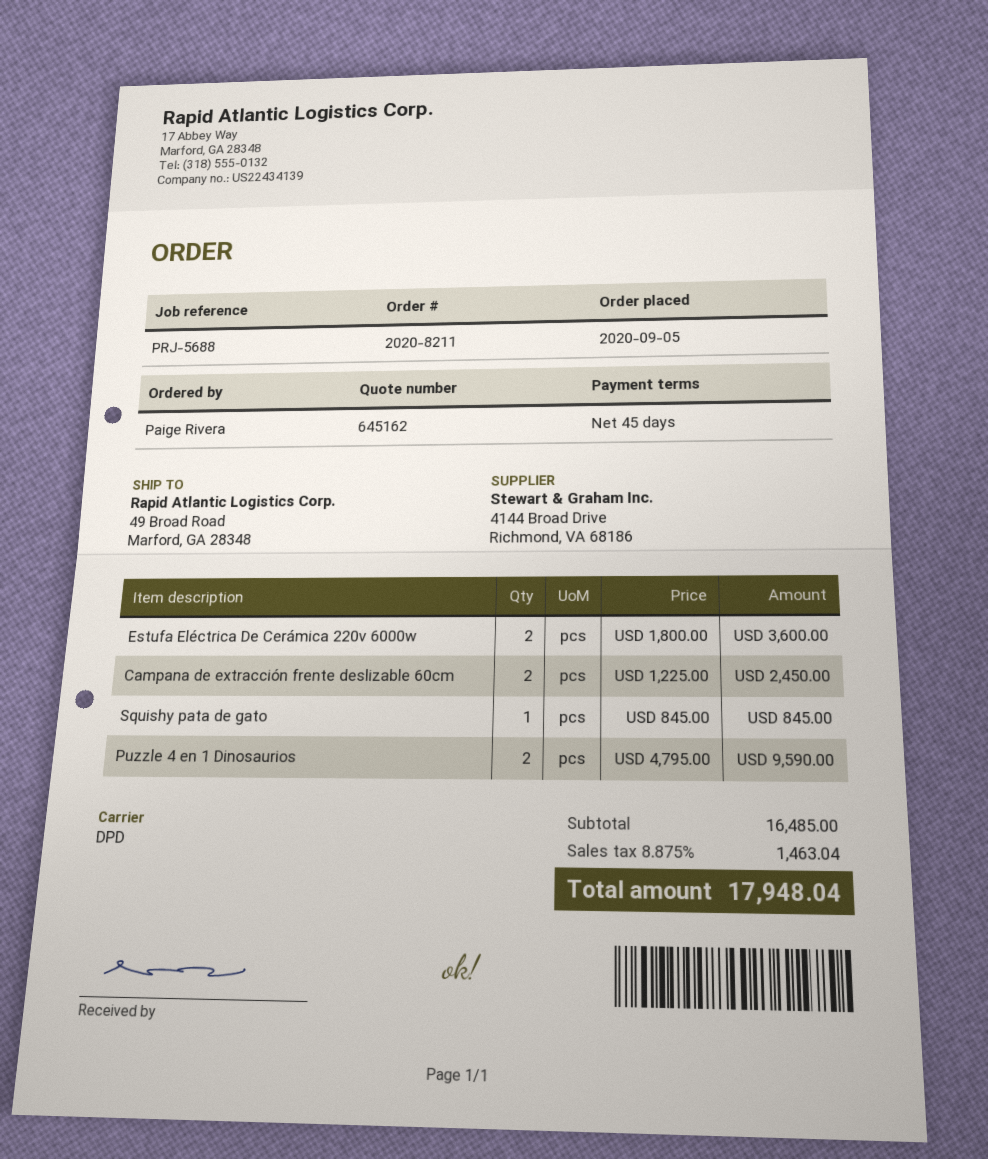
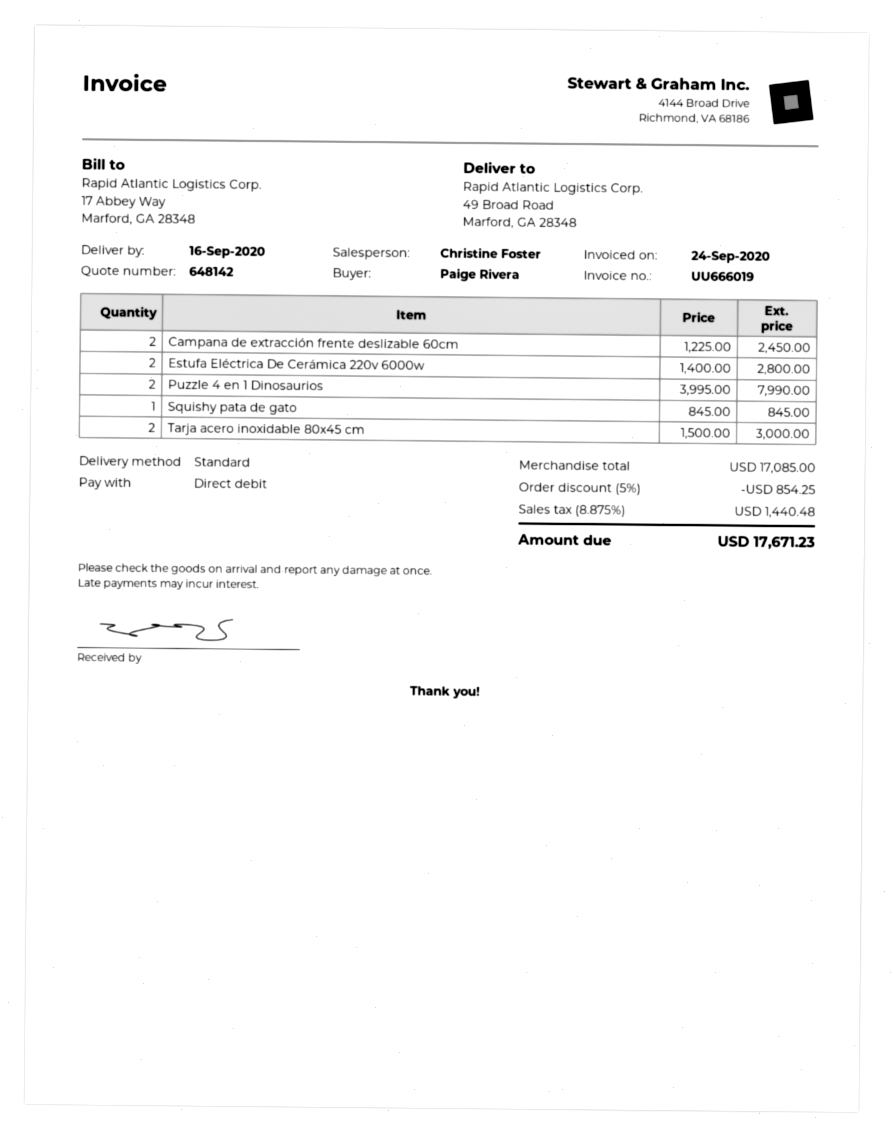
quote number: 645162 -> 648142
shipping method: DPD -> standard
Estufa Eléctrica De Cerámica 220v 6000w: 2 x 1800.00 = 3600.00 -> 2 x 1400.00 = 2800.00
Puzzle 4 en 1 Dinosaurios: 2 x 4795.00 = 9590.00 -> 2 x 3995.00 = 7990.00
Tarja acero inoxidable 80x45 cm: none -> 2 x 1500.00 = 3000.00
subtotal: 16485.00 -> 17085.00
discount: none -> 5% = 854.25
tax: 8.875% = 1463.04 -> 8.875% = 1440.48
total: 17948.04 -> 17671.23

